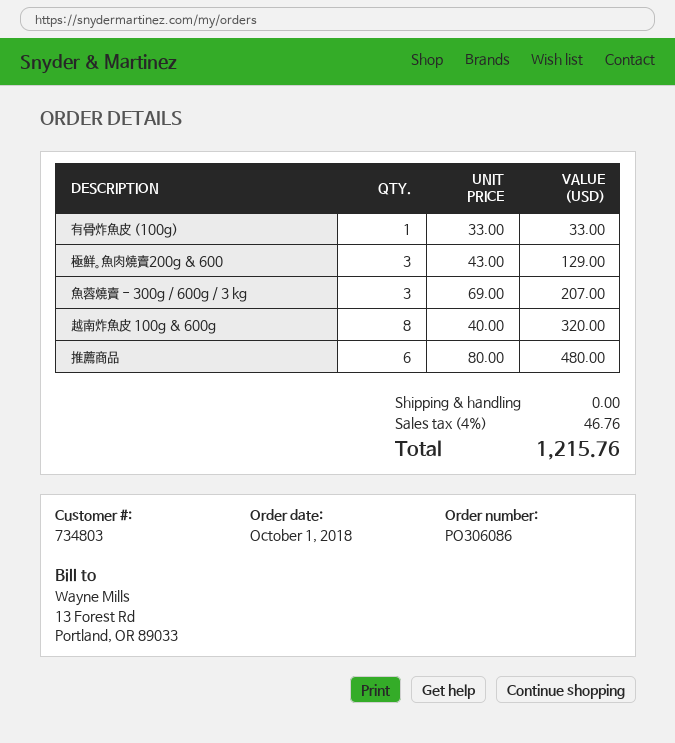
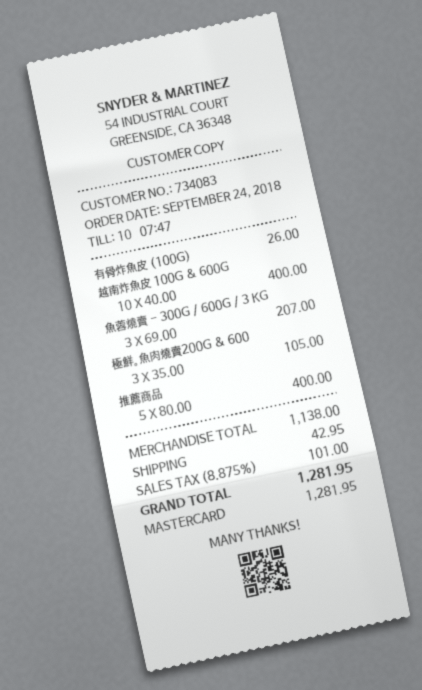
order date: 2018-10-01 -> 2018-09-24
customer number: 734803 -> 734083
有骨炸魚皮 (100g): 1 x 33.00 = 33.00 -> 1 x 26.00 = 26.00
極鮮。魚肉燒賣200g & 600: 3 x 43.00 = 129.00 -> 3 x 35.00 = 105.00
越南炸魚皮 100g & 600g: 8 x 40.00 = 320.00 -> 10 x 40.00 = 400.00
推薦商品: 6 x 80.00 = 480.00 -> 5 x 80.00 = 400.00
shipping: 0.00 -> 42.95
tax: 4% = 46.76 -> 8.875% = 101.00
total: 1215.76 -> 1281.95

